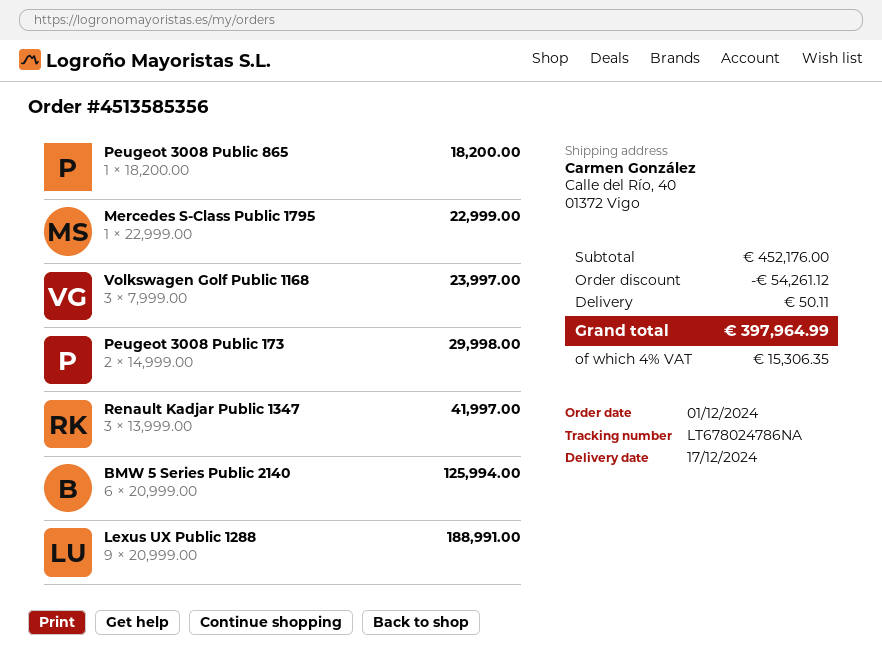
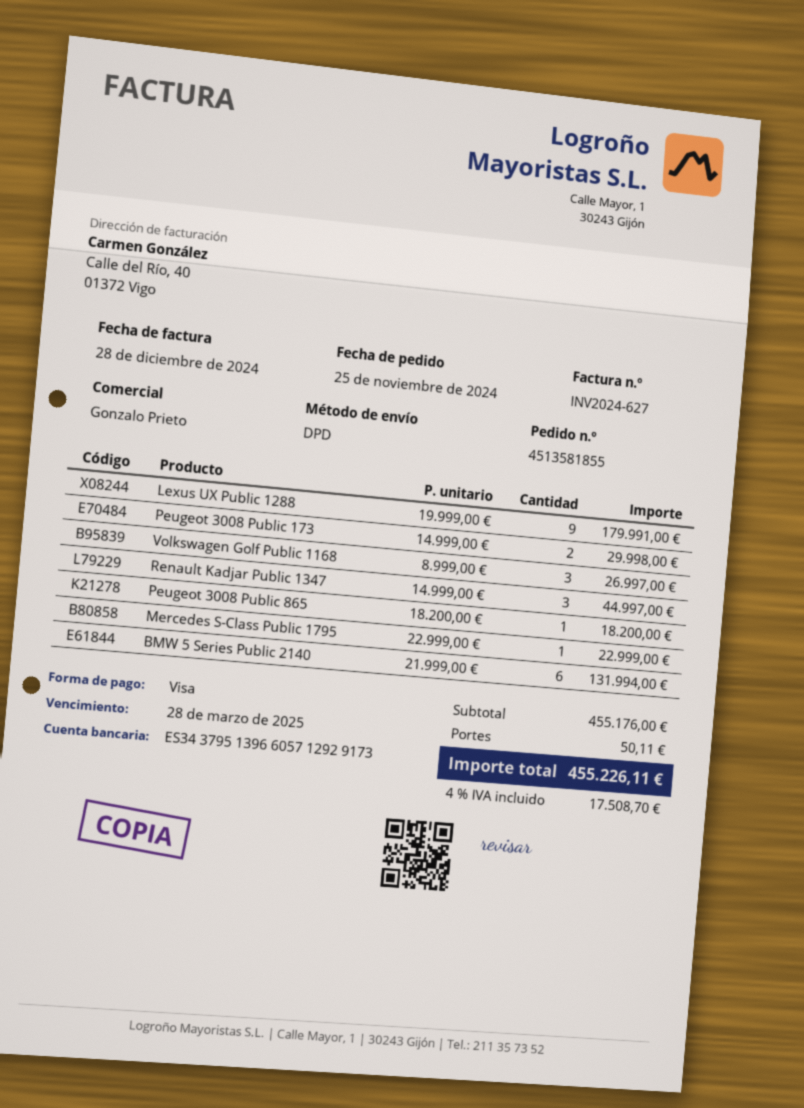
order number: 4513585356 -> 4513581855
order date: 2024-12-01 -> 2024-11-25
Volkswagen Golf Public 1168: 3 x 7999.00 = 23997.00 -> 3 x 8999.00 = 26997.00
Renault Kadjar Public 1347: 3 x 13999.00 = 41997.00 -> 3 x 14999.00 = 44997.00
BMW 5 Series Public 2140: 6 x 20999.00 = 125994.00 -> 6 x 21999.00 = 131994.00
Lexus UX Public 1288: 9 x 20999.00 = 188991.00 -> 9 x 19999.00 = 179991.00
subtotal: 452176.00 -> 455176.00
discount: 54261.12 -> none
tax: 4% = 15306.35 -> 4% = 17508.70
total: 397964.99 -> 455226.11

